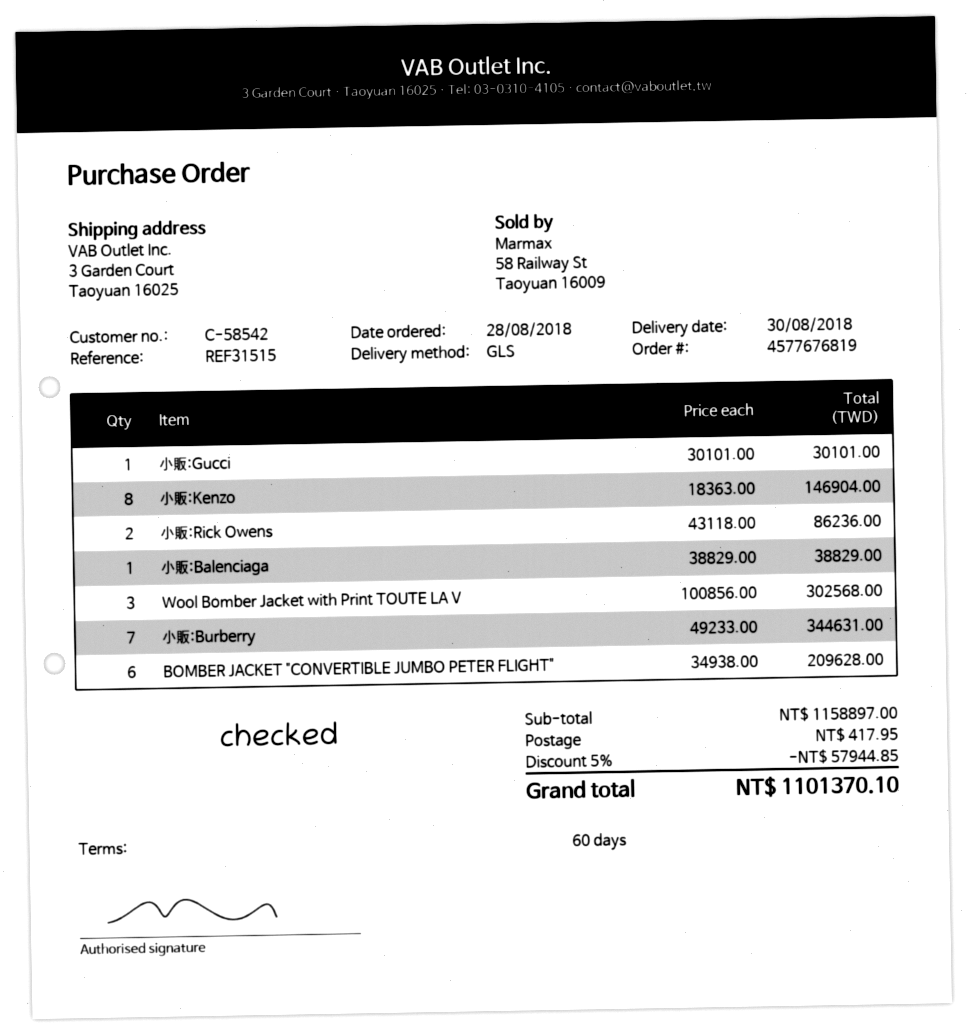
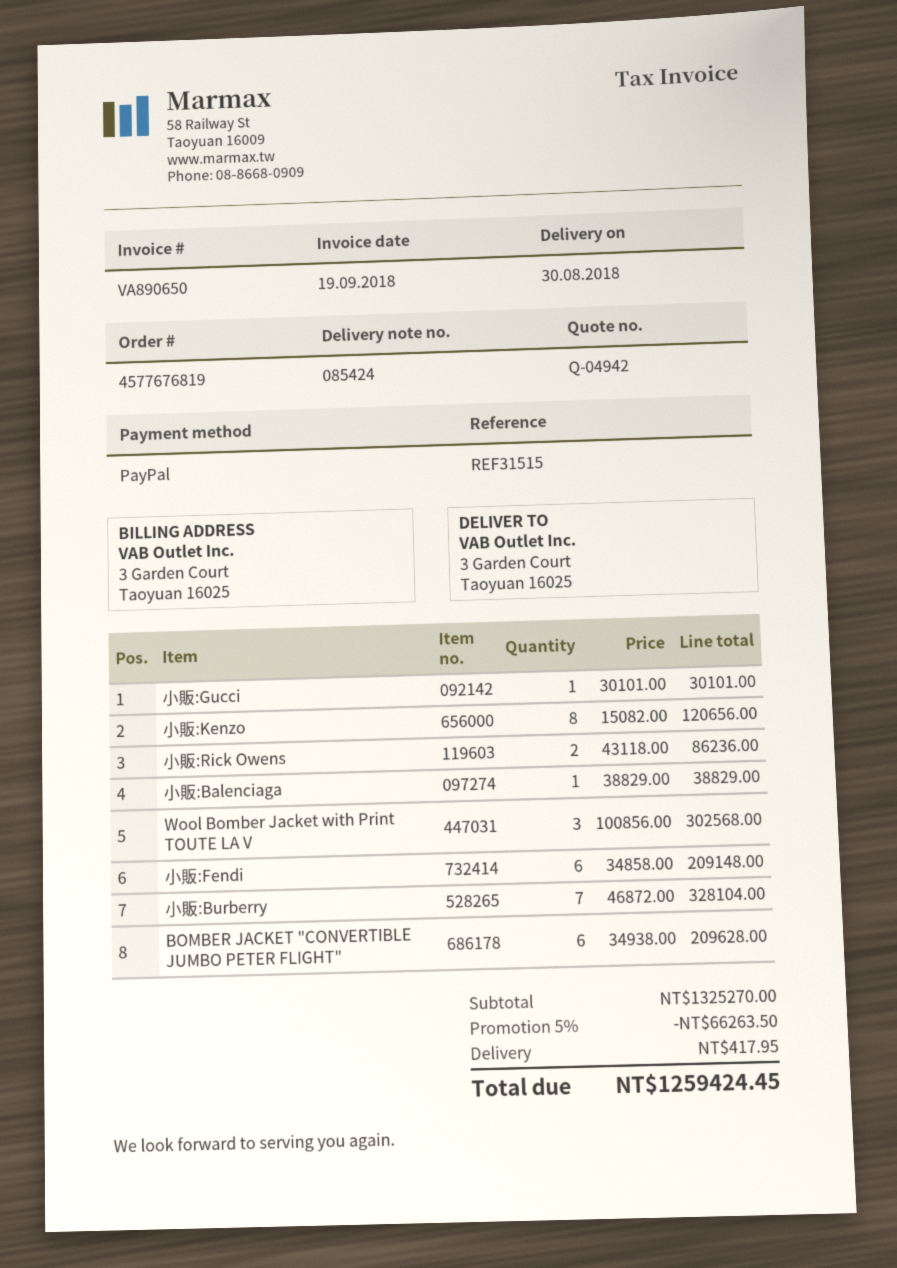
小販:Kenzo: 8 x 18363.00 = 146904.00 -> 8 x 15082.00 = 120656.00
小販:Burberry: 7 x 49233.00 = 344631.00 -> 7 x 46872.00 = 328104.00
小販:Fendi: none -> 6 x 34858.00 = 209148.00
subtotal: 1158897.00 -> 1325270.00
discount: 5% = 57944.85 -> 5% = 66263.50
total: 1101370.10 -> 1259424.45

